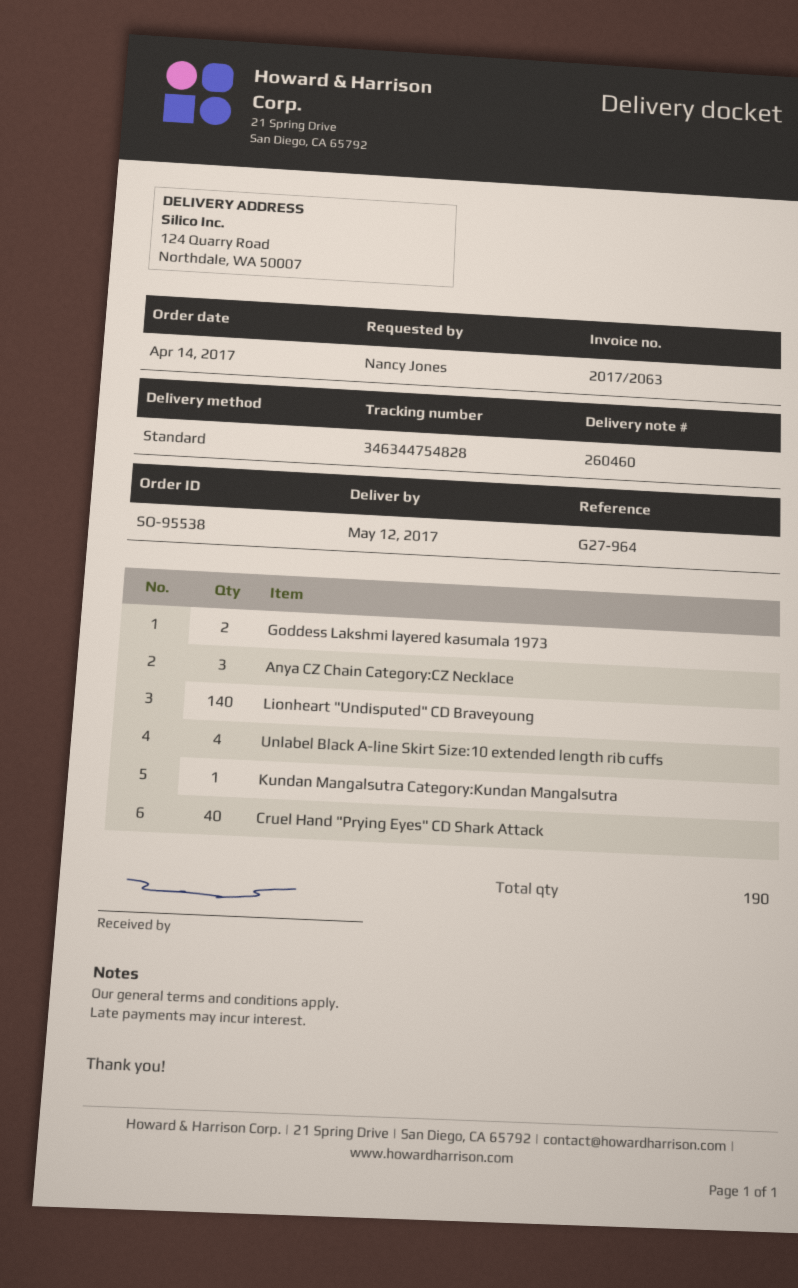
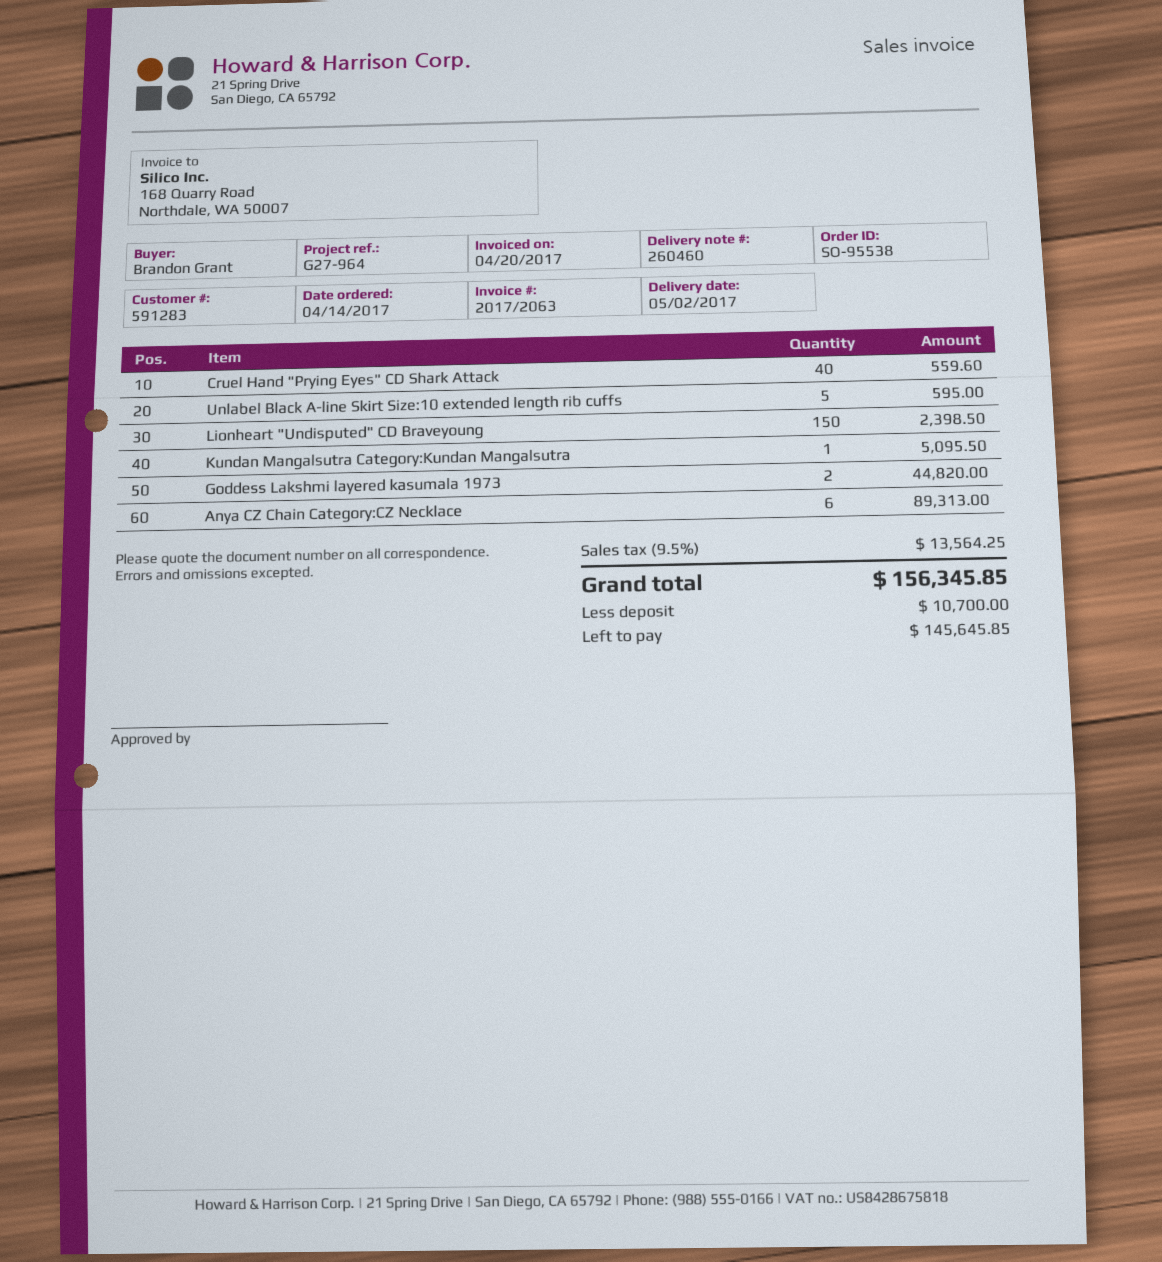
delivery date: 2017-05-12 -> 2017-05-02
ordered by: Nancy Jones -> Brandon Grant
Anya CZ Chain Category:CZ Necklace: 3 -> 6
Lionheart "Undisputed" CD Braveyoung: 140 -> 150
Unlabel Black A-line Skirt Size:10 extended length rib cuffs: 4 -> 5

